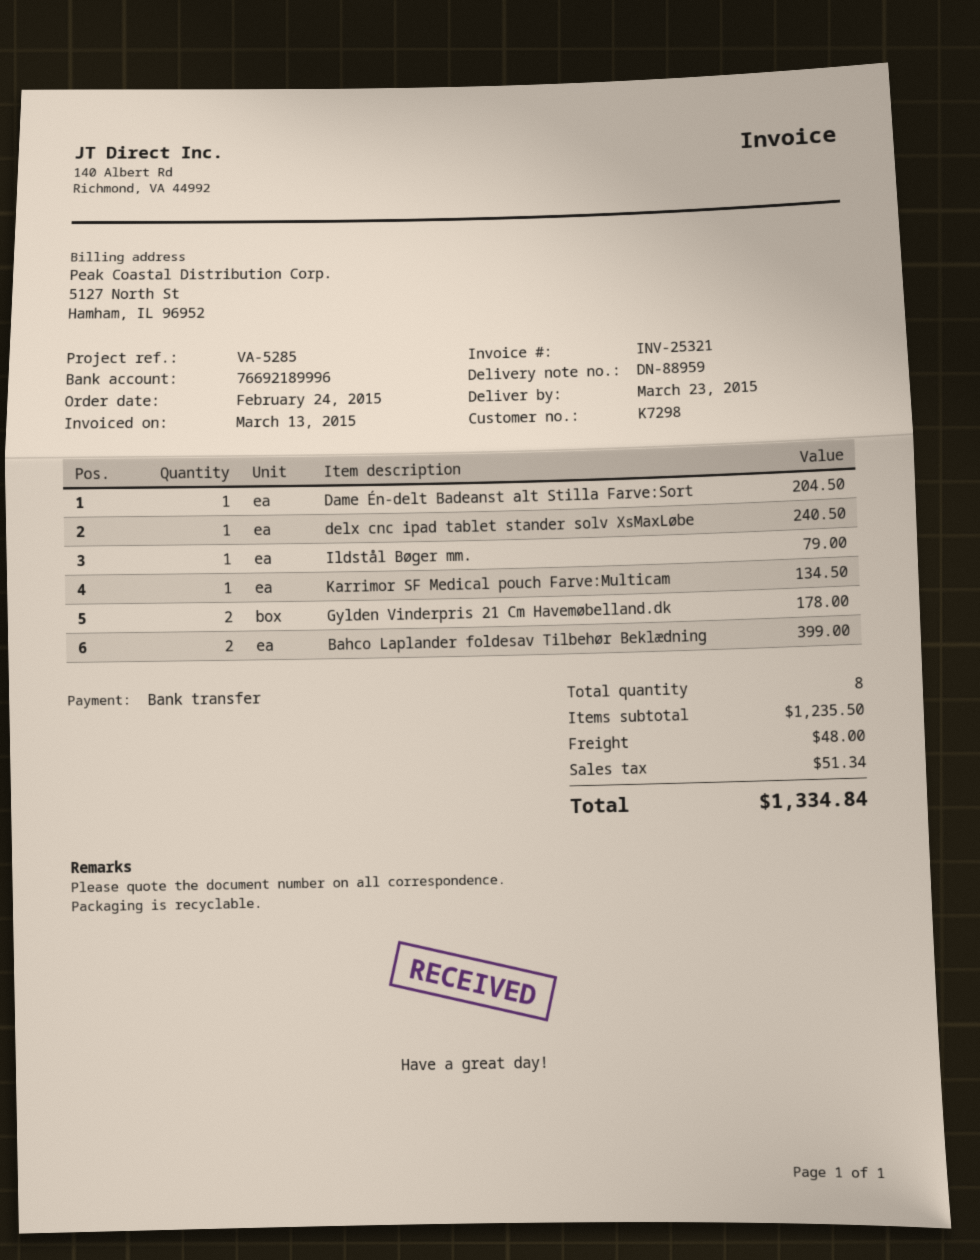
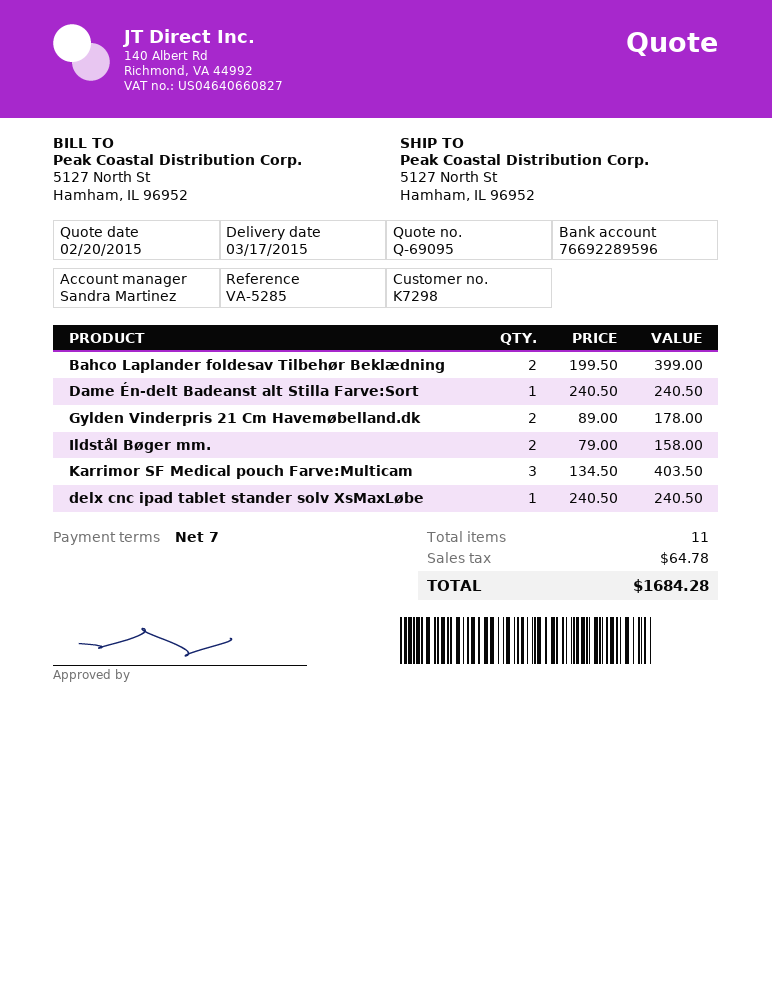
delivery date: 2015-03-23 -> 2015-03-17
bank account: 76692189996 -> 76692289596
Dame Én-delt Badeanst alt Stilla Farve:Sort: 1 for 204.50 -> 1 for 240.50
Ildstål Bøger mm.: 1 for 79.00 -> 2 for 158.00
Karrimor SF Medical pouch Farve:Multicam: 1 for 134.50 -> 3 for 403.50
total quantity: 8 -> 11
shipping: 48.00 -> none
tax: 51.34 -> 64.78
total: 1334.84 -> 1684.28

